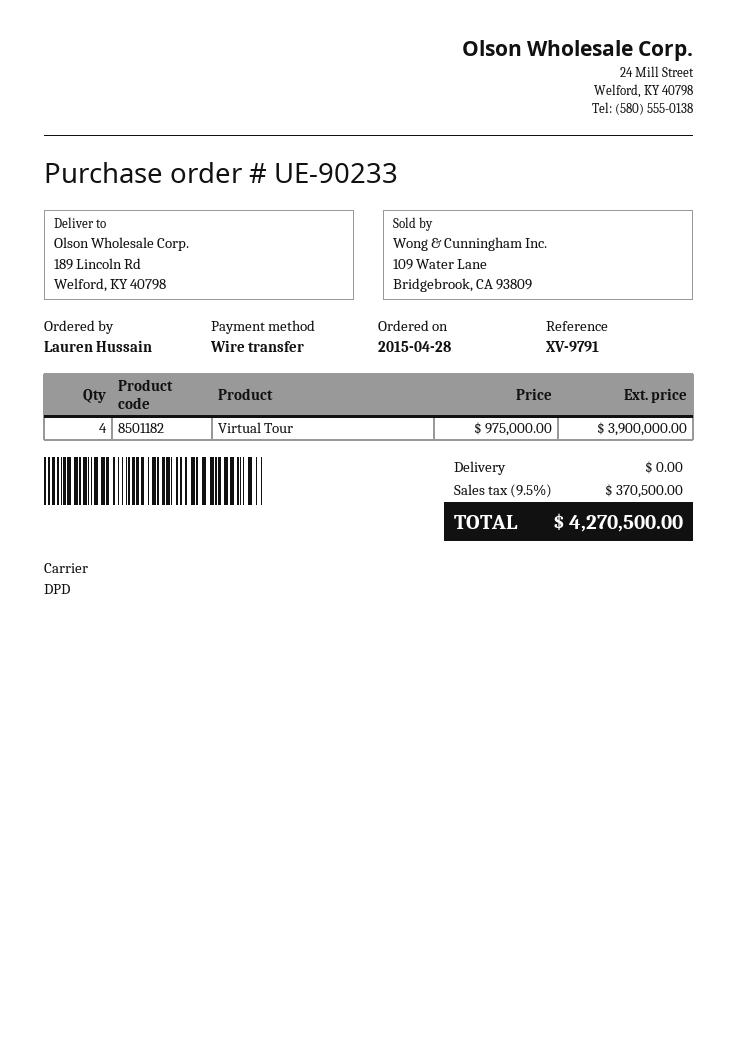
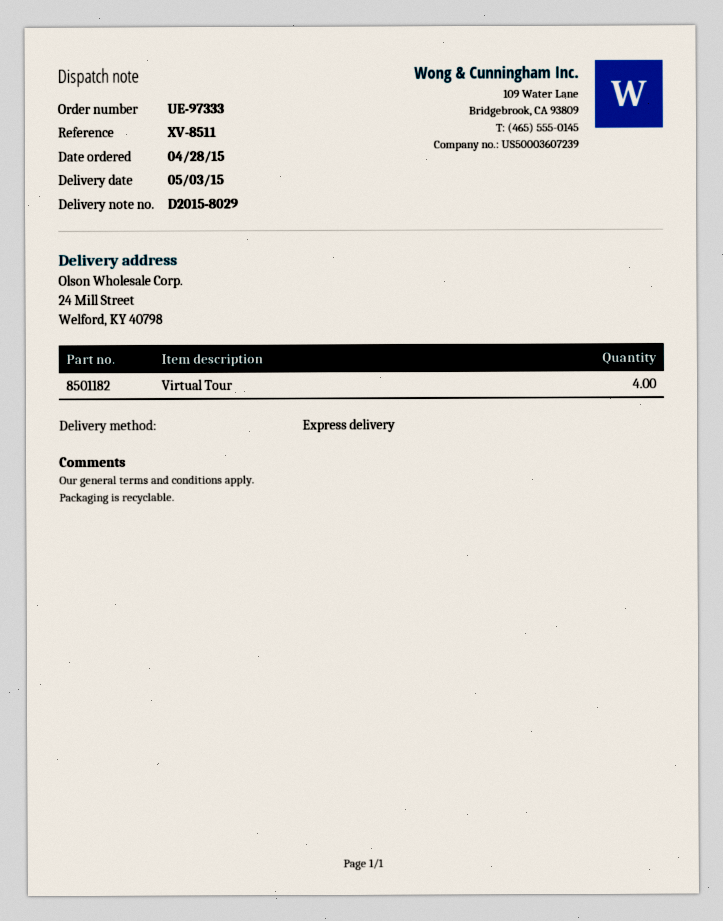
order number: UE-90233 -> UE-97333
reference: XV-9791 -> XV-8511
shipping method: DPD -> express
ship to: 189 Lincoln Rd, Welford, KY 40798 -> 24 Mill Street, Welford, KY 40798

